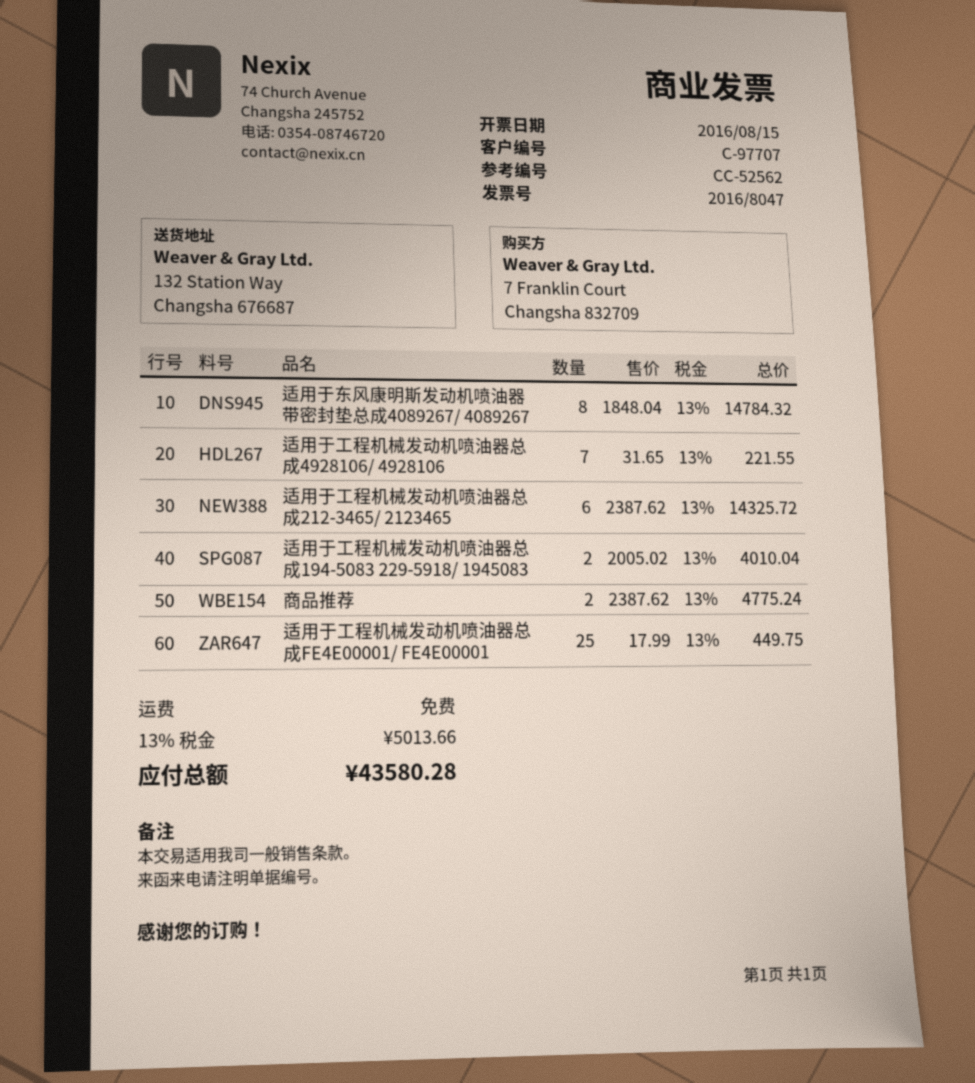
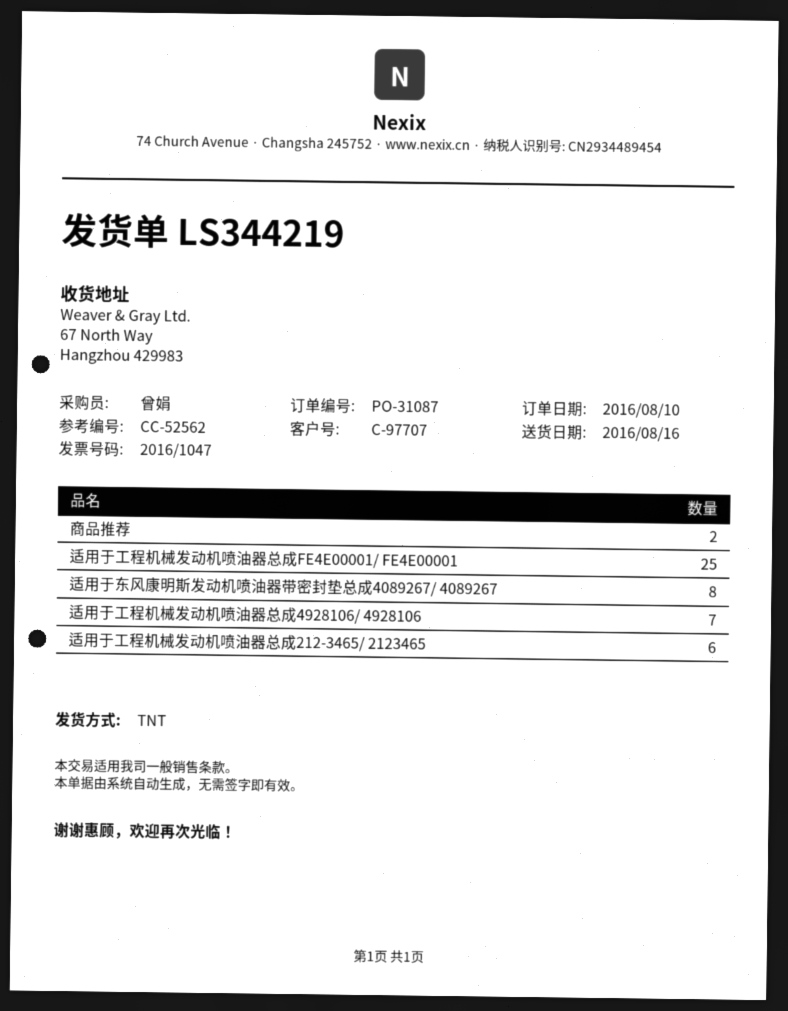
invoice number: 2016/8047 -> 2016/1047
ship to: 132 Station Way, Changsha 676687 -> 67 North Way, Hangzhou 429983
适用于工程机械发动机喷油器总成194-5083 229-5918/ 1945083: 2 -> none

